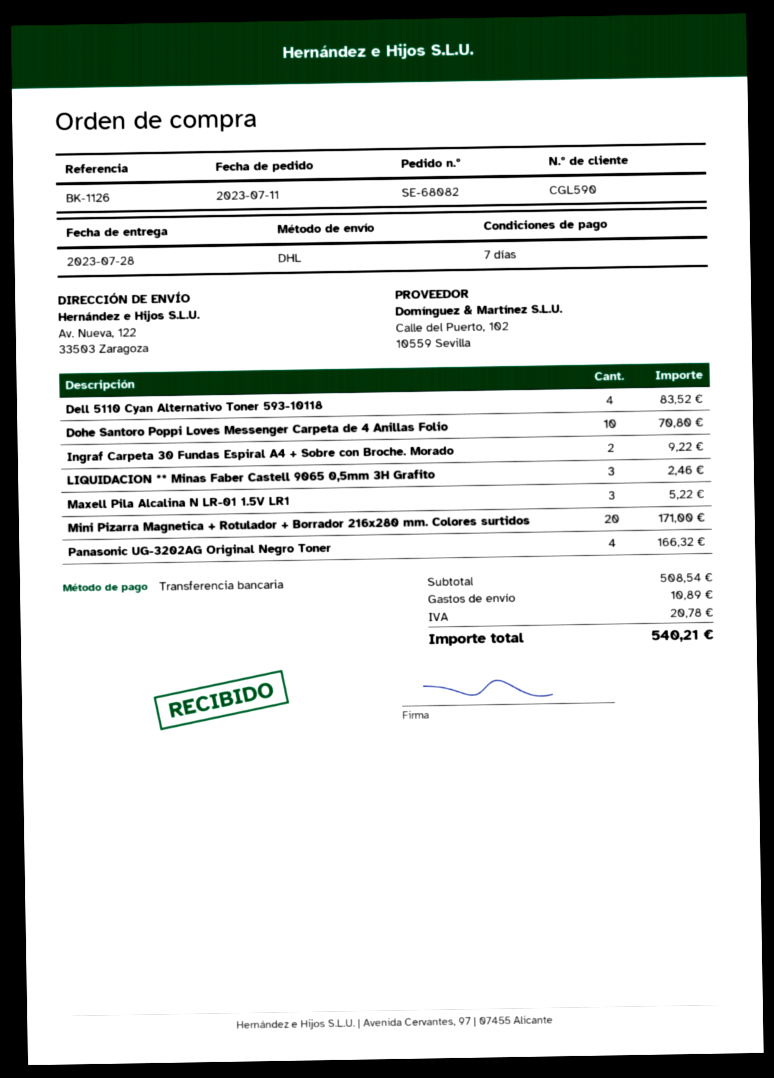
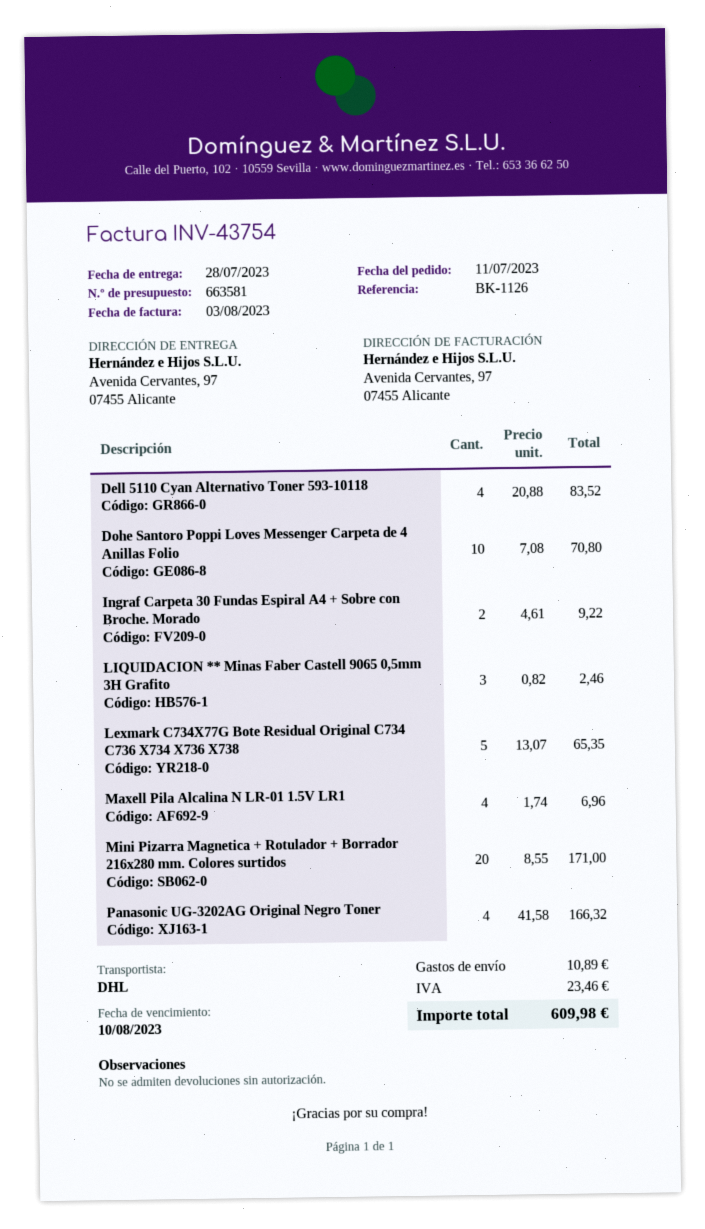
ship to: Av. Nueva, 122, 33503 Zaragoza -> Avenida Cervantes, 97, 07455 Alicante
Maxell Pila Alcalina N LR-01 1.5V LR1: 3 for 5.22 -> 4 for 6.96
Lexmark C734X77G Bote Residual Original C734 C736 X734 X736 X738: none -> 5 for 65.35
tax: 20.78 -> 23.46
total: 540.21 -> 609.98

